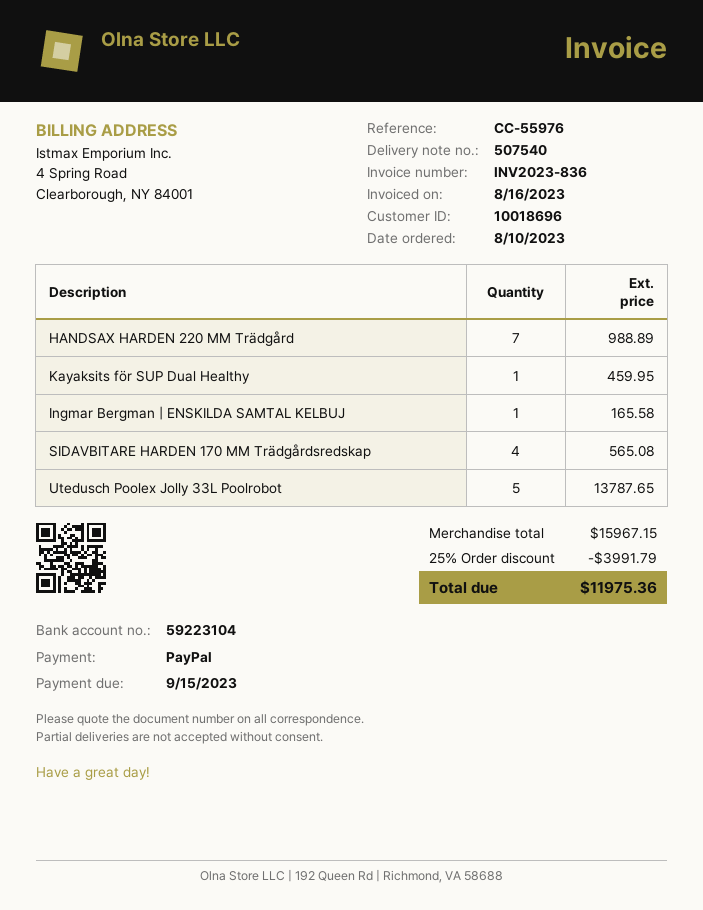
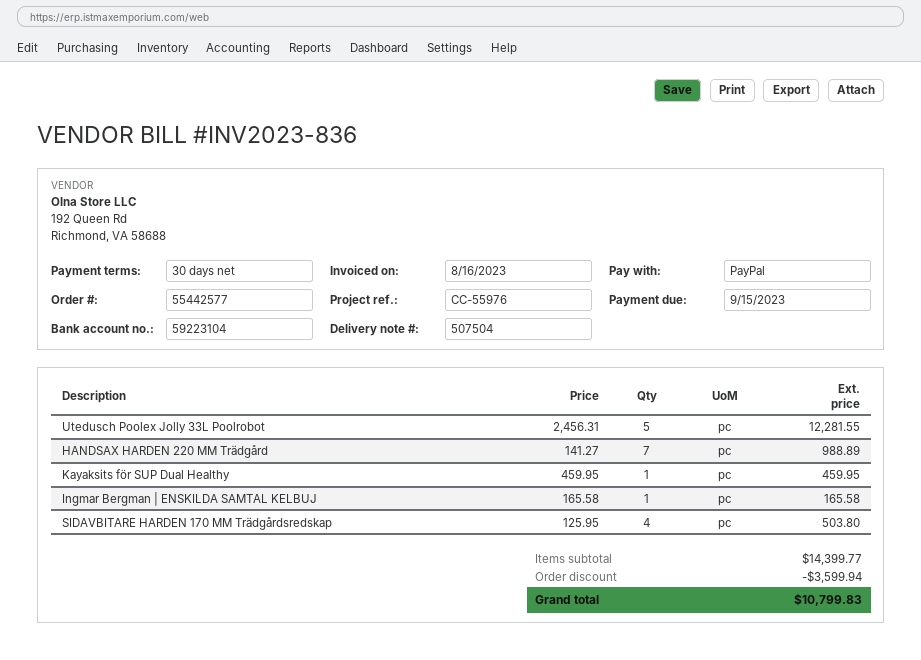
delivery note number: 507540 -> 507504
SIDAVBITARE HARDEN 170 MM Trädgårdsredskap: 4 for 565.08 -> 4 for 503.80
Utedusch Poolex Jolly 33L Poolrobot: 5 for 13787.65 -> 5 for 12281.55
subtotal: 15967.15 -> 14399.77
discount: 3991.79 -> 3599.94
total: 11975.36 -> 10799.83

